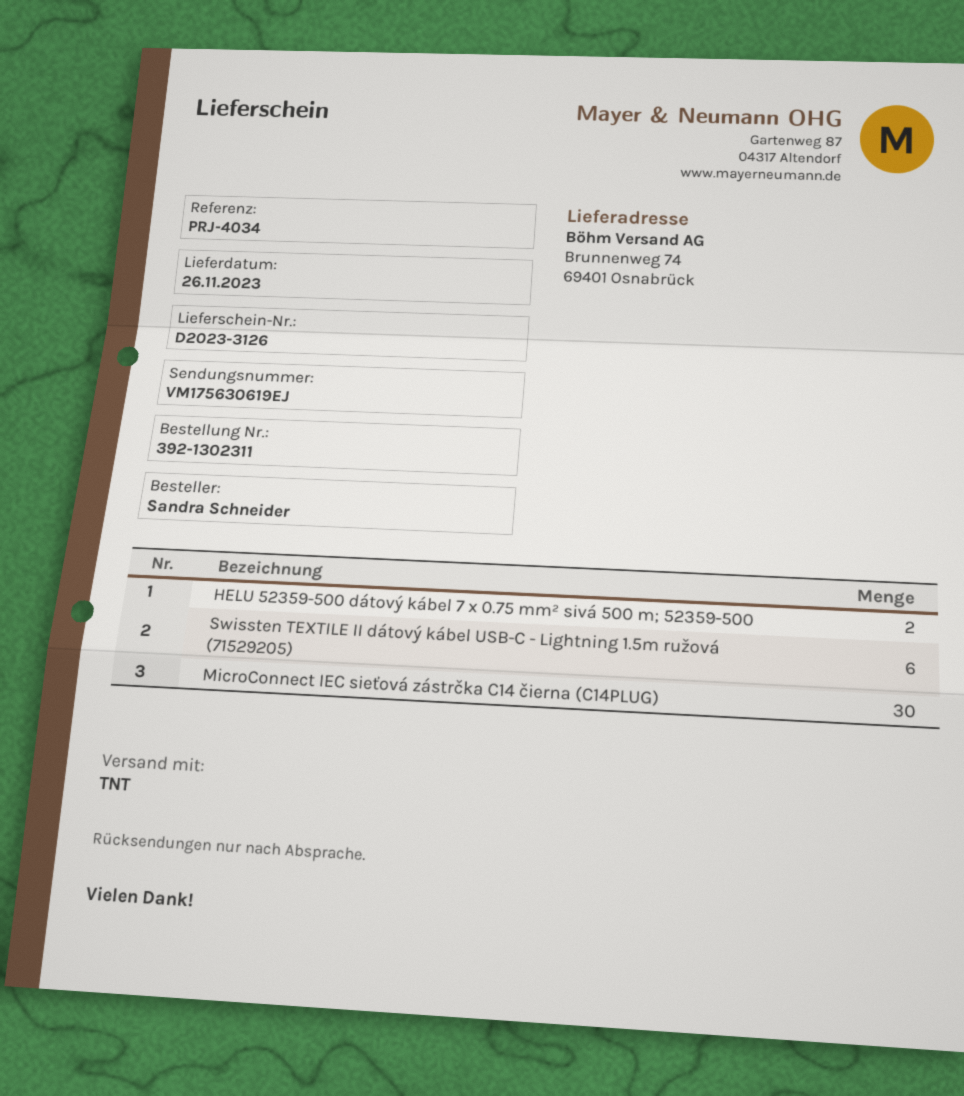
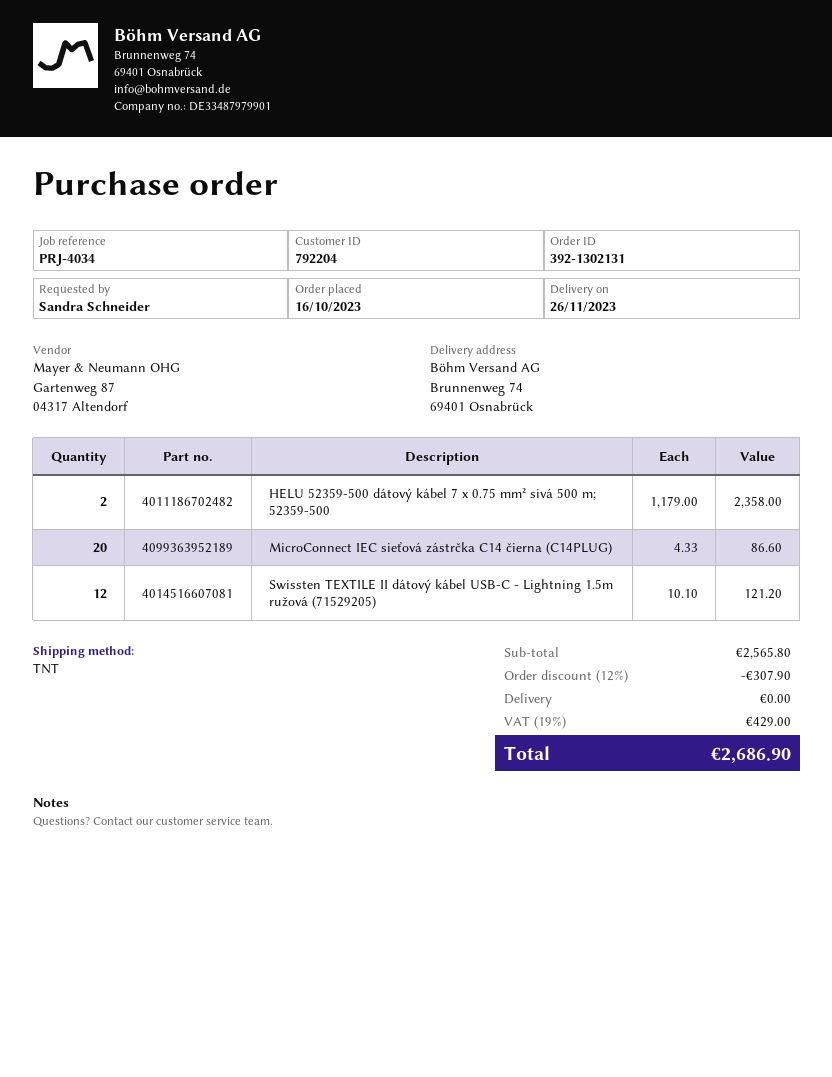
order number: 392-1302311 -> 392-1302131
Swissten TEXTILE II dátový kábel USB-C - Lightning 1.5m ružová (71529205): 6 -> 12
MicroConnect IEC sieťová zástrčka C14 čierna (C14PLUG): 30 -> 20

